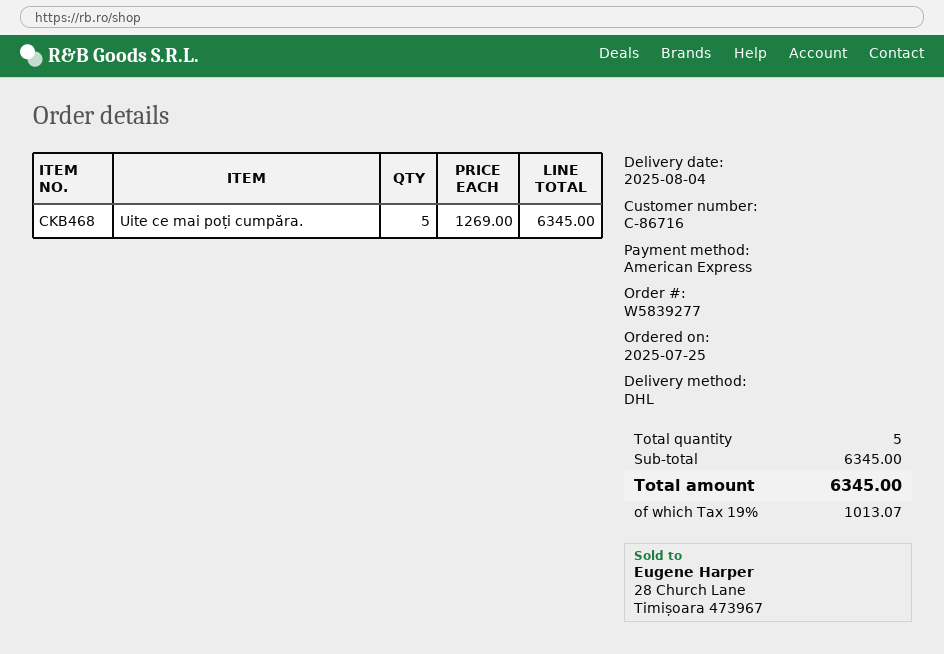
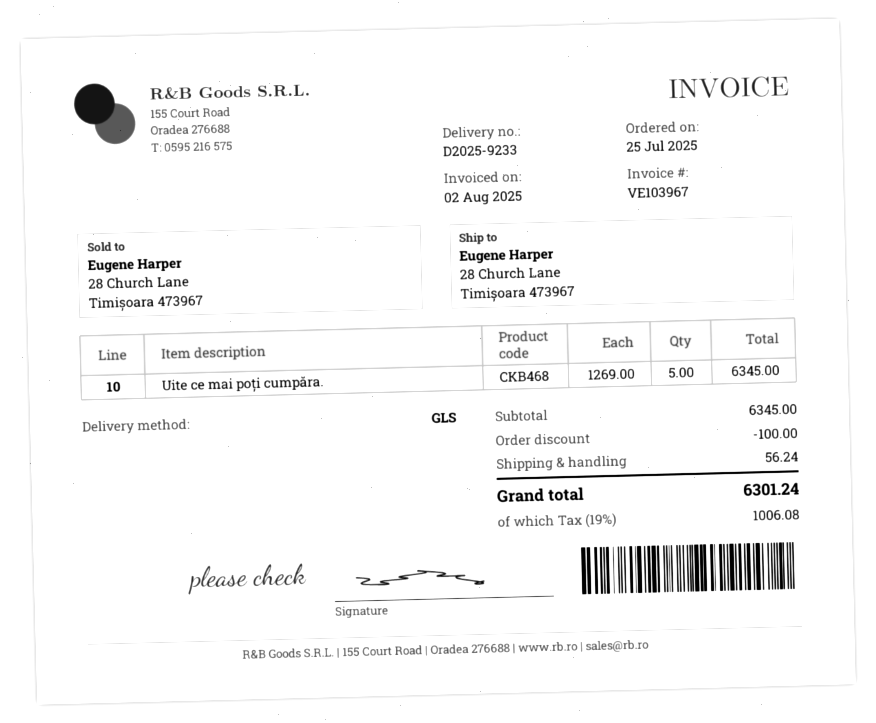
shipping method: DHL -> GLS
discount: none -> 100.00
shipping: none -> 56.24
tax: 19% = 1013.07 -> 19% = 1006.08
total: 6345.00 -> 6301.24

